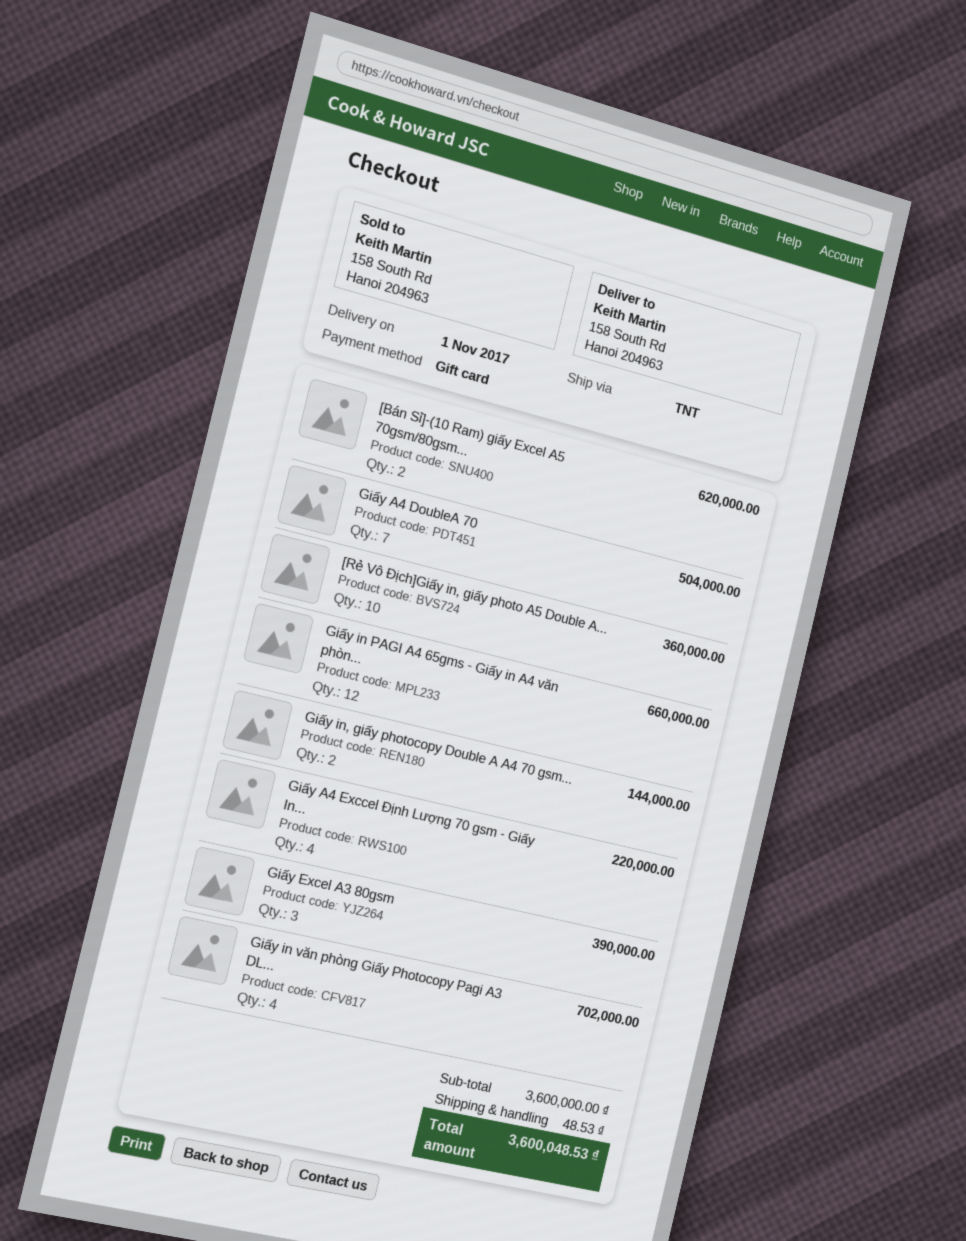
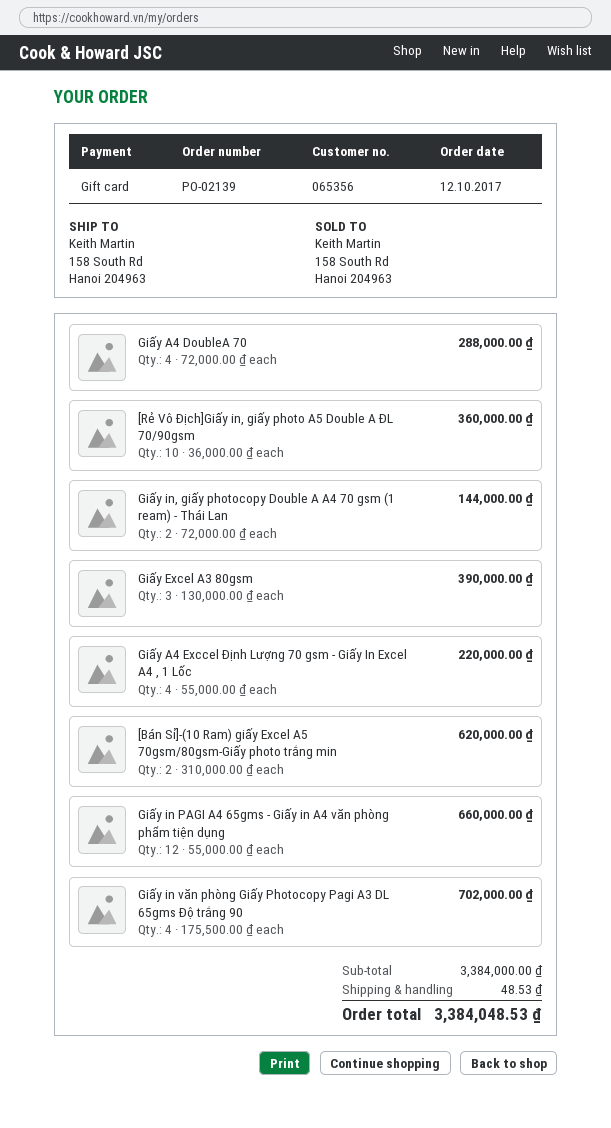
Giấy A4 DoubleA 70: 7 for 504000.00 -> 4 for 288000.00
subtotal: 3600000.00 -> 3384000.00
total: 3600048.53 -> 3384048.53

